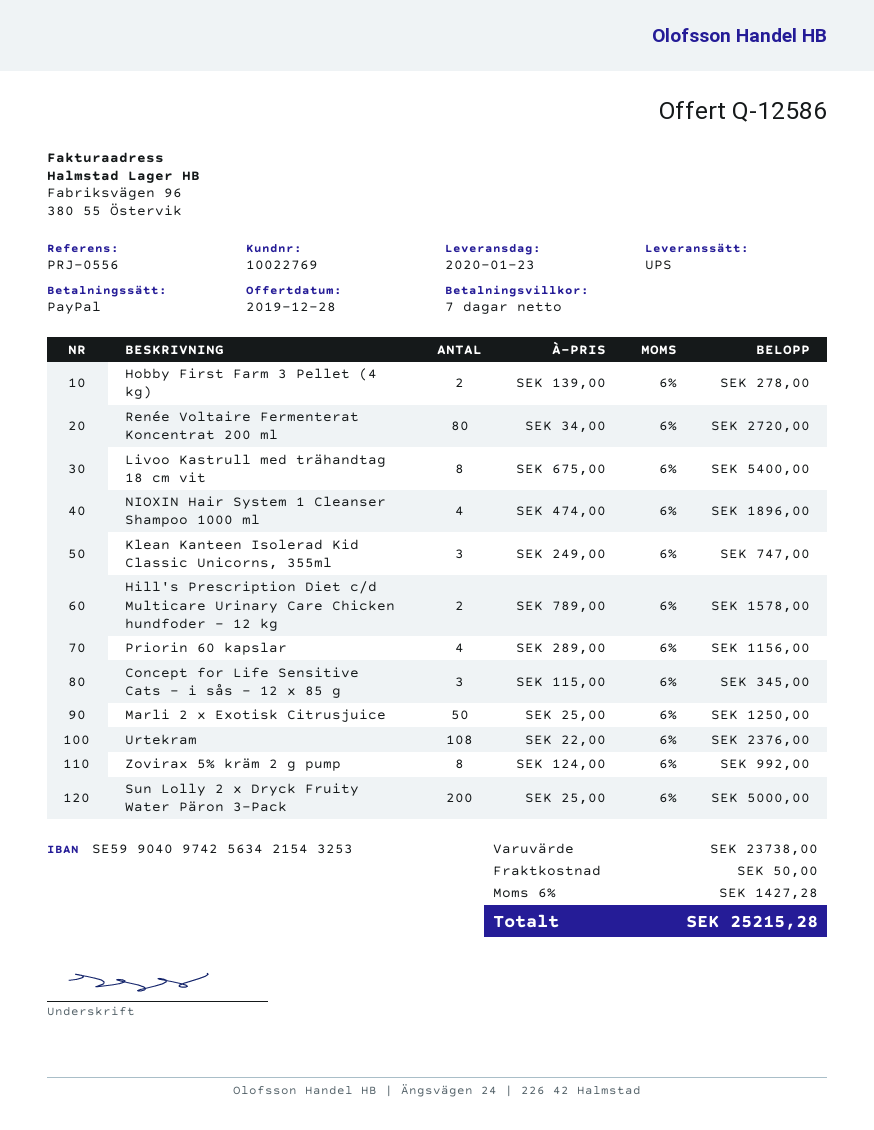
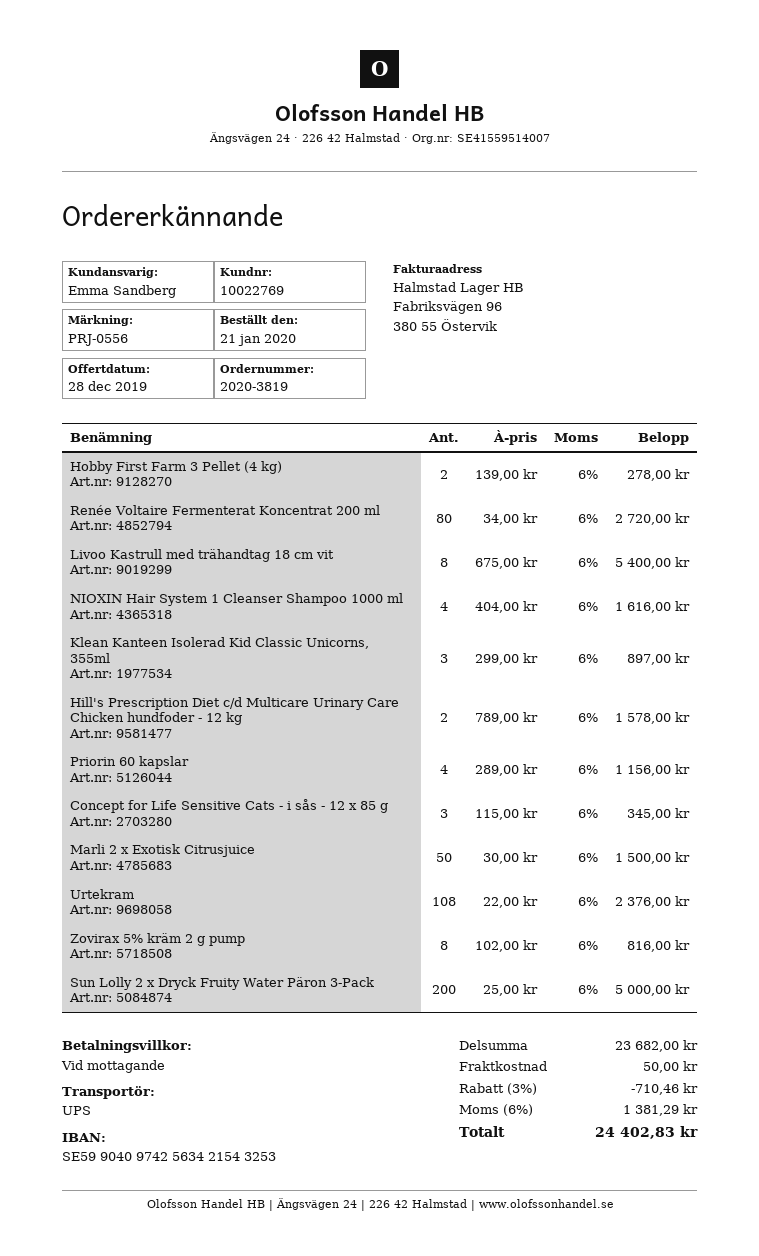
payment terms: 7 days -> on receipt
NIOXIN Hair System 1 Cleanser Shampoo 1000 ml: 4 x 474.00 = 1896.00 -> 4 x 404.00 = 1616.00
Klean Kanteen Isolerad Kid Classic Unicorns, 355ml: 3 x 249.00 = 747.00 -> 3 x 299.00 = 897.00
Marli 2 x Exotisk Citrusjuice: 50 x 25.00 = 1250.00 -> 50 x 30.00 = 1500.00
Zovirax 5% kräm 2 g pump: 8 x 124.00 = 992.00 -> 8 x 102.00 = 816.00
subtotal: 23738.00 -> 23682.00
discount: none -> 3% = 710.46
tax: 6% = 1427.28 -> 6% = 1381.29
total: 25215.28 -> 24402.83

